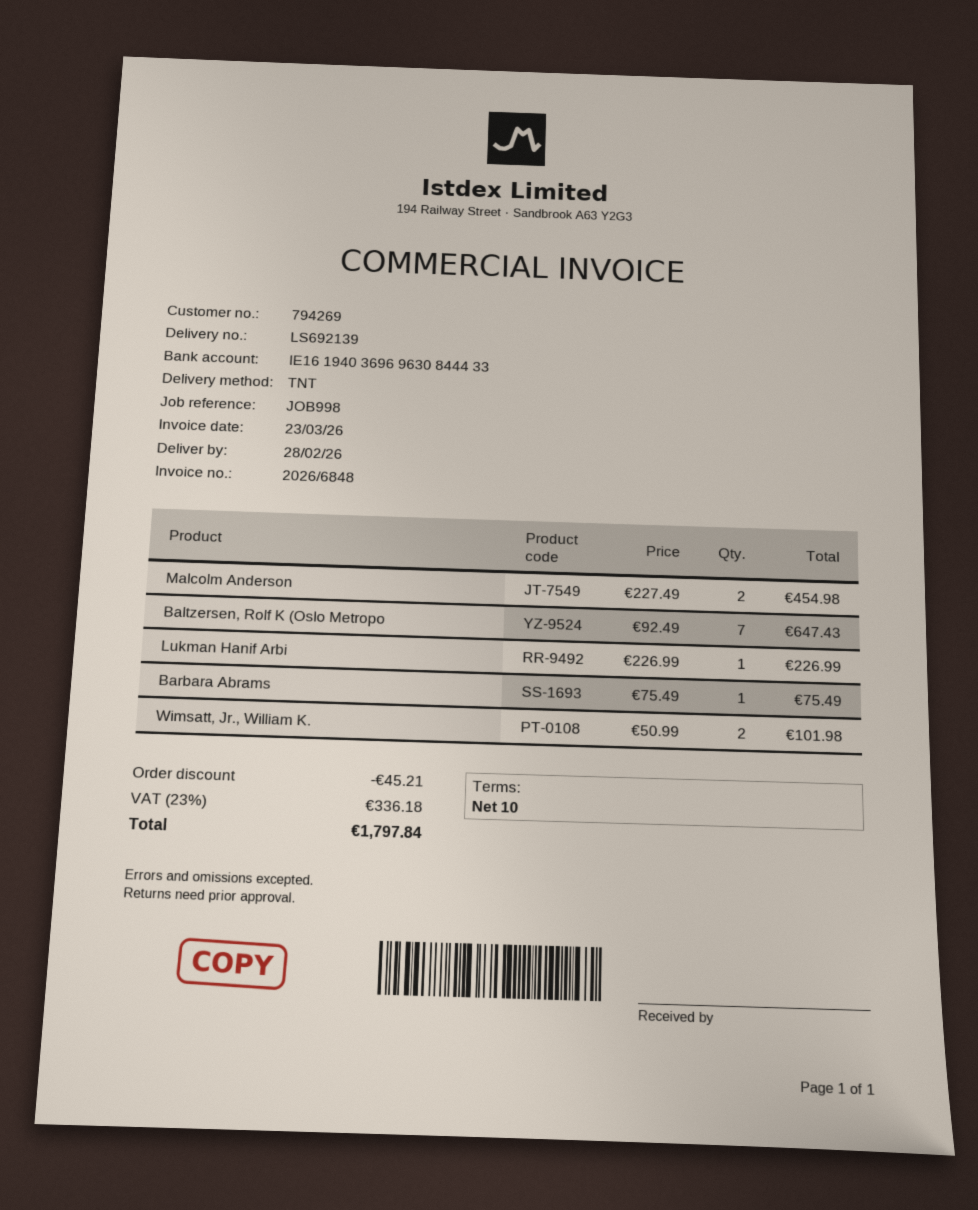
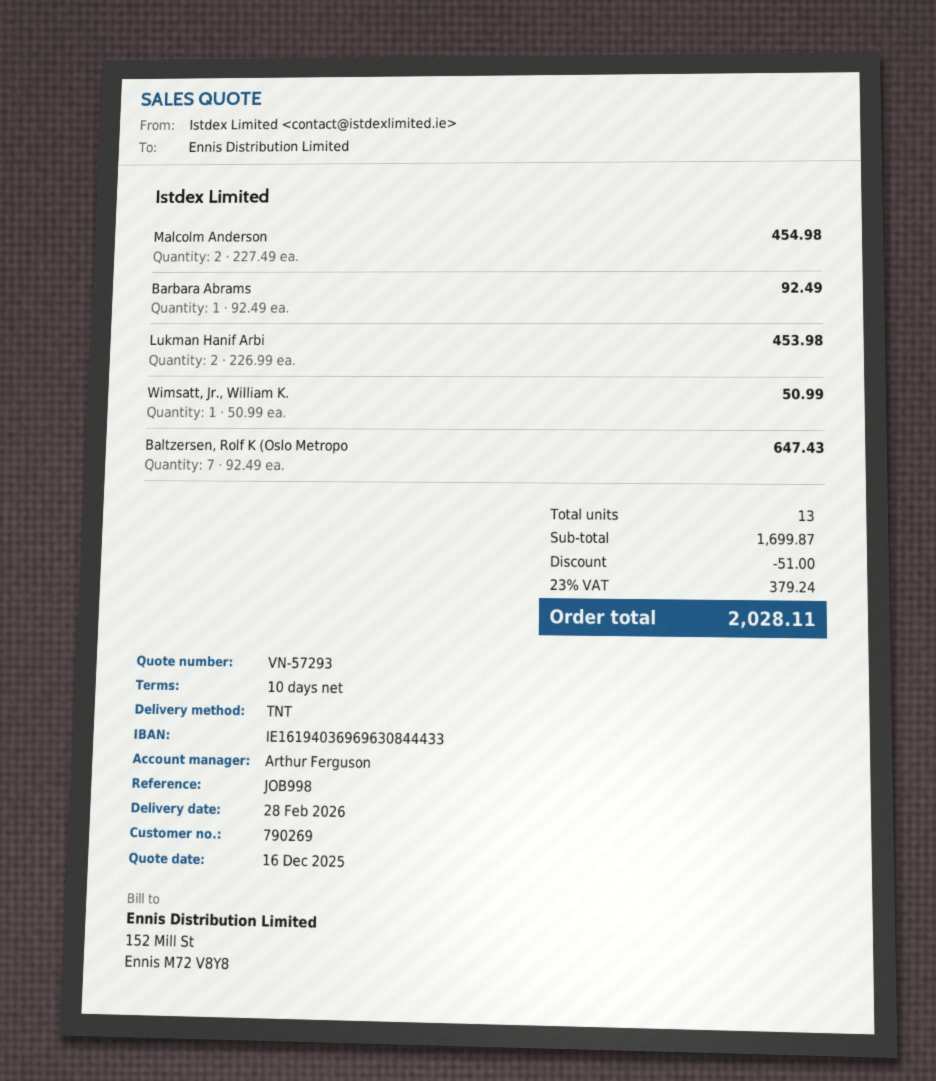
customer number: 794269 -> 790269
Lukman Hanif Arbi: 1 x 226.99 = 226.99 -> 2 x 226.99 = 453.98
Barbara Abrams: 1 x 75.49 = 75.49 -> 1 x 92.49 = 92.49
Wimsatt, Jr., William K.: 2 x 50.99 = 101.98 -> 1 x 50.99 = 50.99
discount: 45.21 -> 51.00
tax: 23% = 336.18 -> 23% = 379.24
total: 1797.84 -> 2028.11

